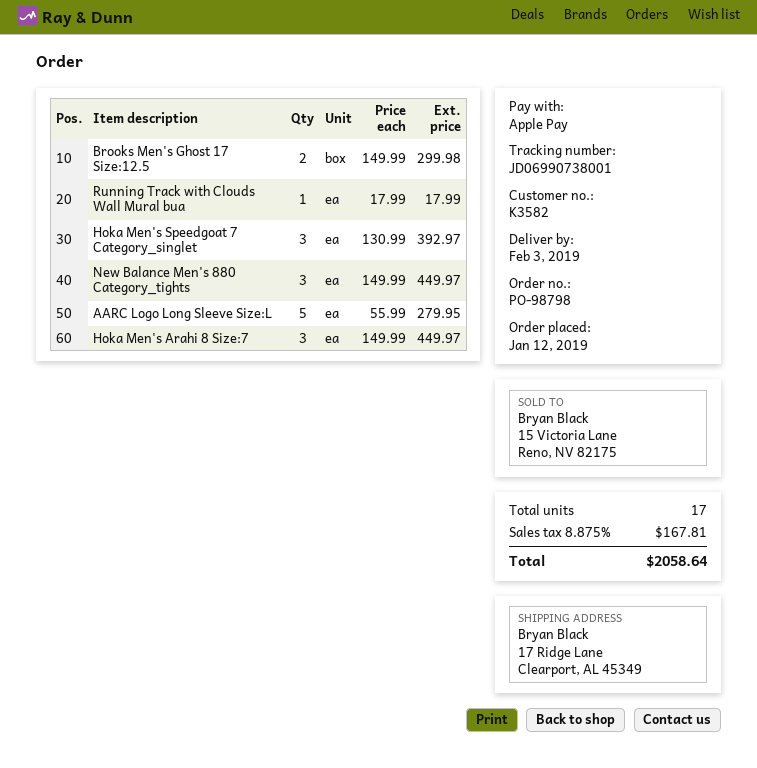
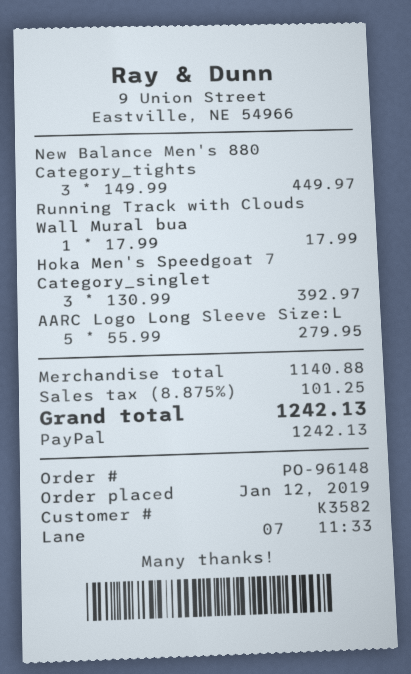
order number: PO-98798 -> PO-96148
payment method: Apple Pay -> PayPal
Brooks Men's Ghost 17 Size:12.5: 2 x 149.99 = 299.98 -> none
Hoka Men's Arahi 8 Size:7: 3 x 149.99 = 449.97 -> none
tax: 8.875% = 167.81 -> 8.875% = 101.25
total: 2058.64 -> 1242.13

